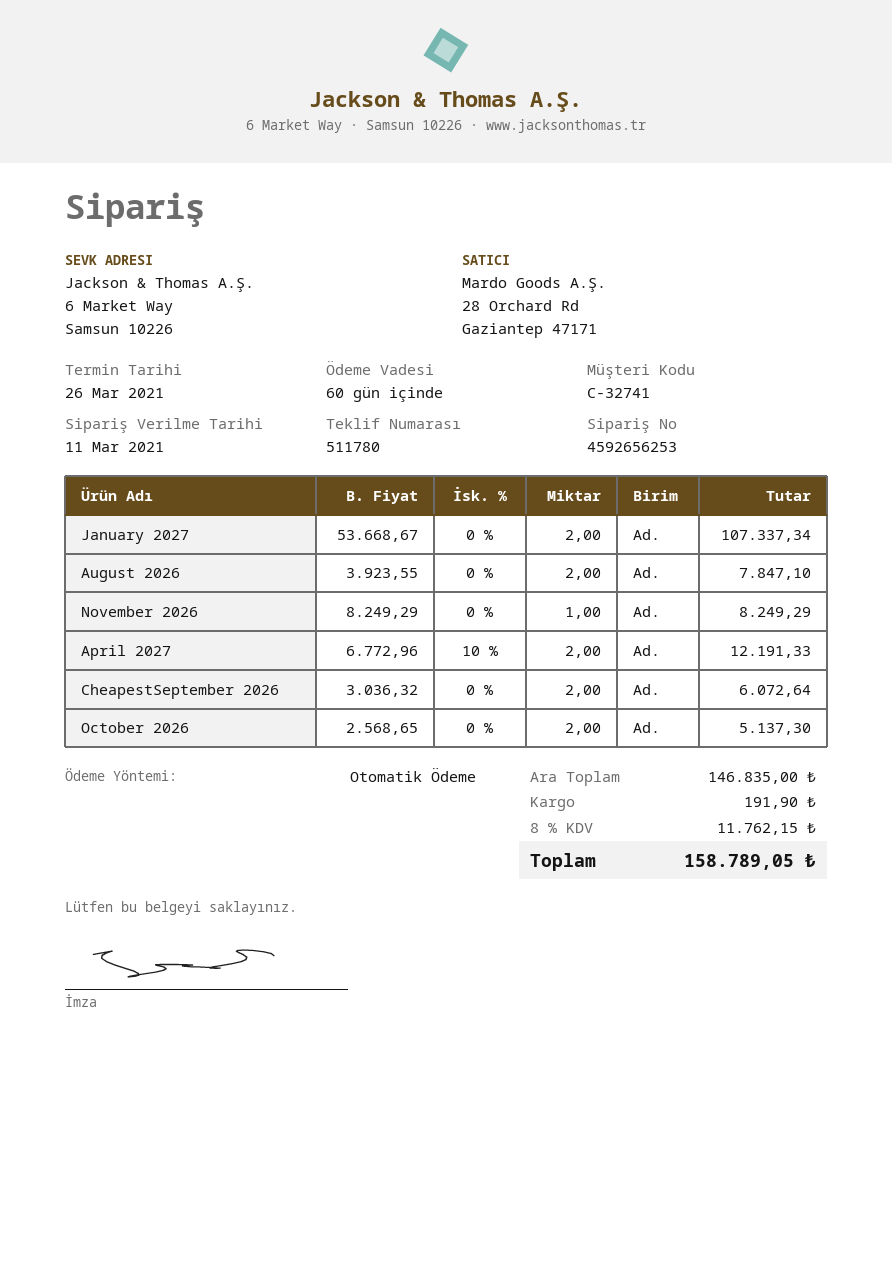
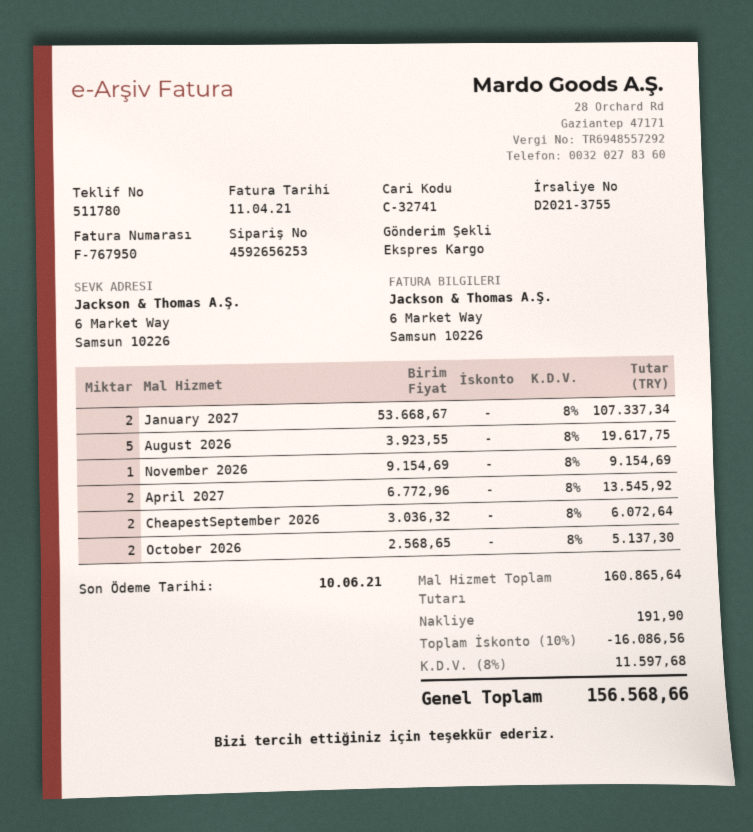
August 2026: 2 x 3923.55 = 7847.10 -> 5 x 3923.55 = 19617.75
November 2026: 1 x 8249.29 = 8249.29 -> 1 x 9154.69 = 9154.69
April 2027: 2 x 6772.96 - 10% = 12191.33 -> 2 x 6772.96 = 13545.92
subtotal: 146835.00 -> 160865.64
discount: none -> 10% = 16086.56
tax: 8% = 11762.15 -> 8% = 11597.68
total: 158789.05 -> 156568.66

